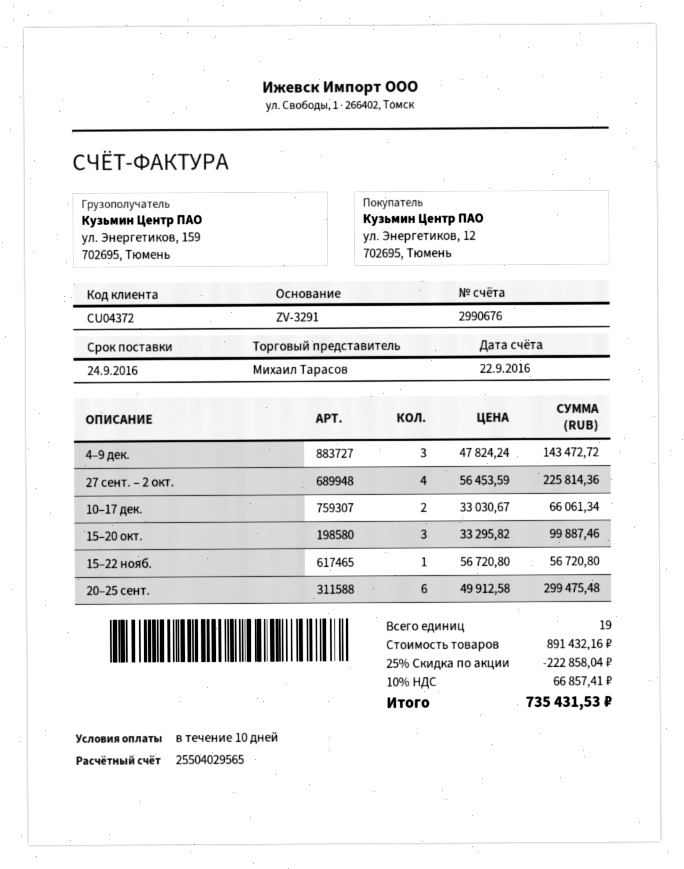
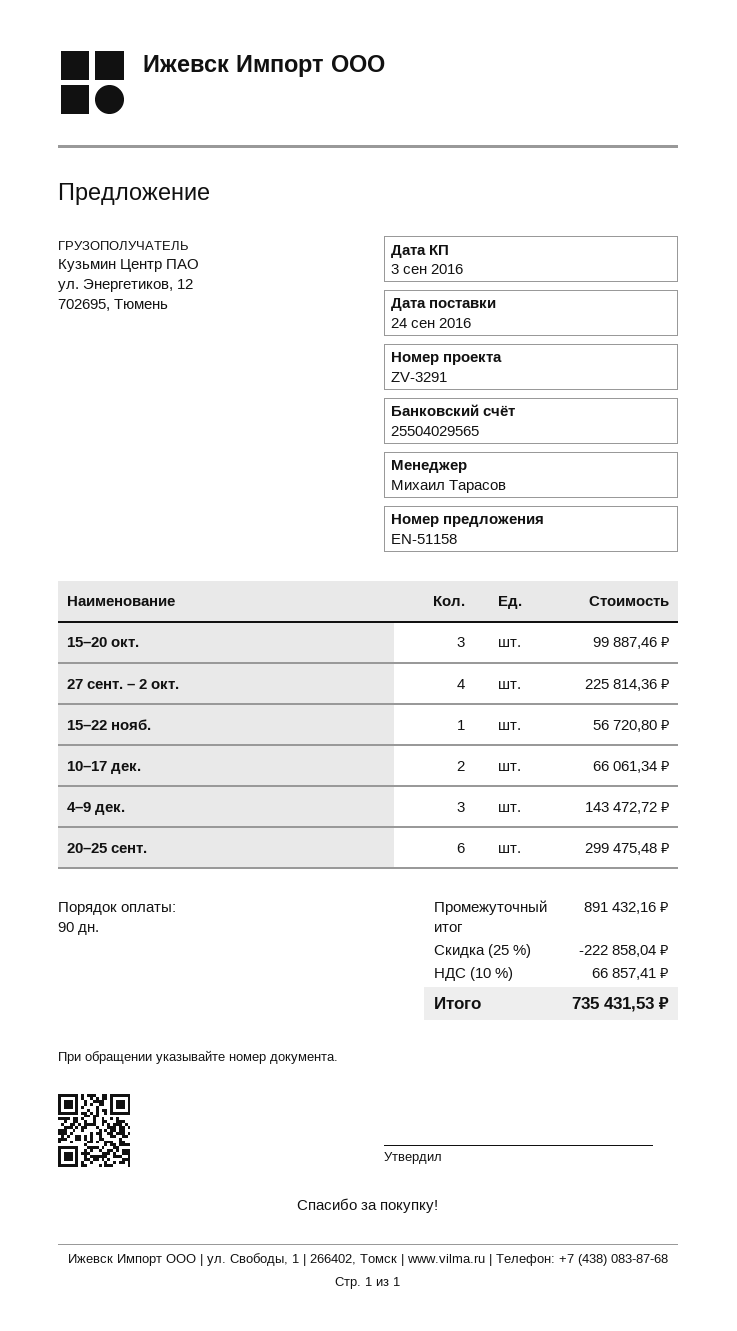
payment terms: 10 days -> 90 days
ship to: ул. Энергетиков, 159, 702695, Тюмень -> ул. Энергетиков, 12, 702695, Тюмень

